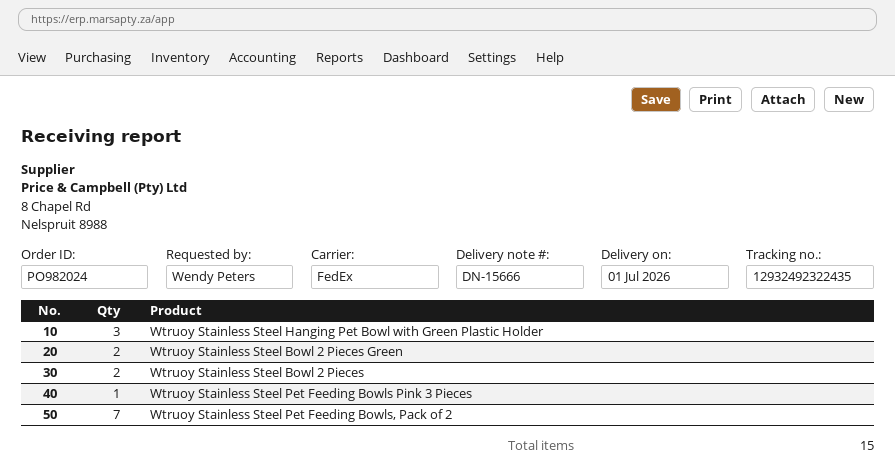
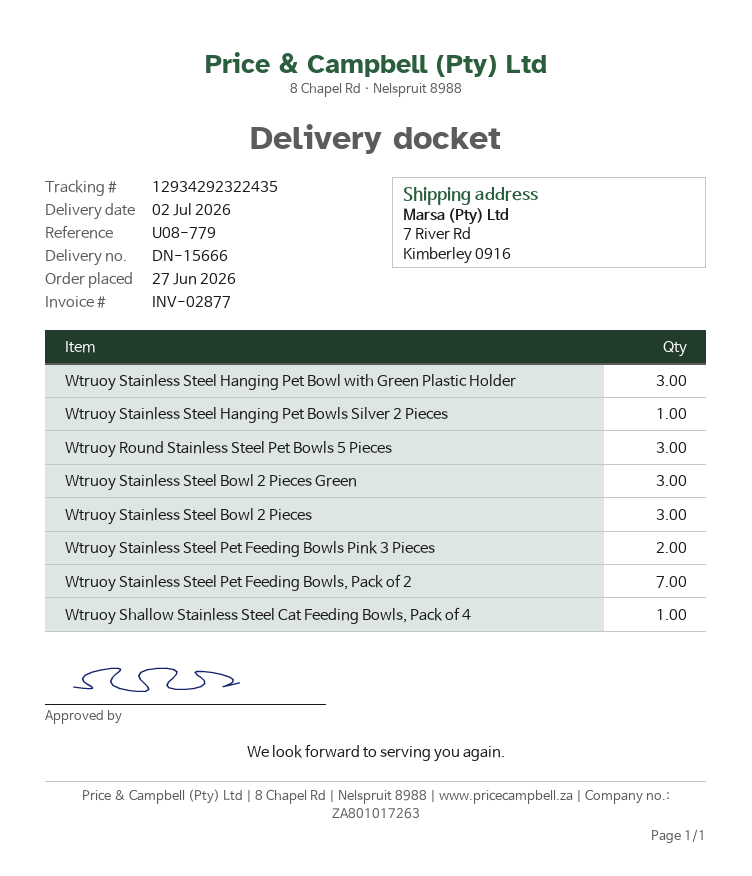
delivery date: 2026-07-01 -> 2026-07-02
tracking number: 12932492322435 -> 12934292322435
Wtruoy Stainless Steel Bowl 2 Pieces Green: 2 -> 3
Wtruoy Stainless Steel Bowl 2 Pieces: 2 -> 3
Wtruoy Stainless Steel Pet Feeding Bowls Pink 3 Pieces: 1 -> 2
Wtruoy Stainless Steel Hanging Pet Bowls Silver 2 Pieces: none -> 1
Wtruoy Round Stainless Steel Pet Bowls 5 Pieces: none -> 3
Wtruoy Shallow Stainless Steel Cat Feeding Bowls, Pack of 4: none -> 1

